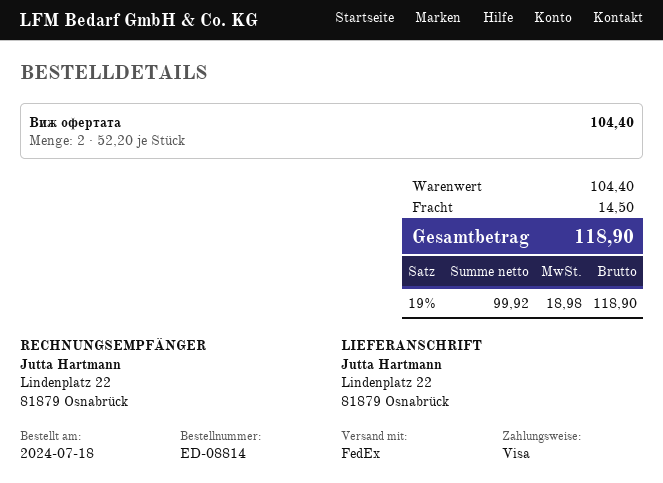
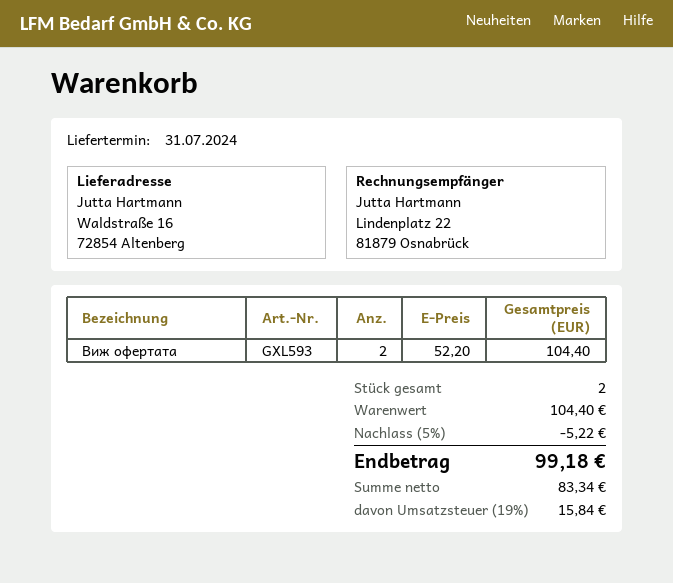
ship to: Lindenplatz 22, 81879 Osnabrück -> Waldstraße 16, 72854 Altenberg
discount: none -> 5% = 5.22
shipping: 14.50 -> none
net: 99.92 -> 83.34
tax: 19% = 18.98 -> 19% = 15.84
total: 118.90 -> 99.18

